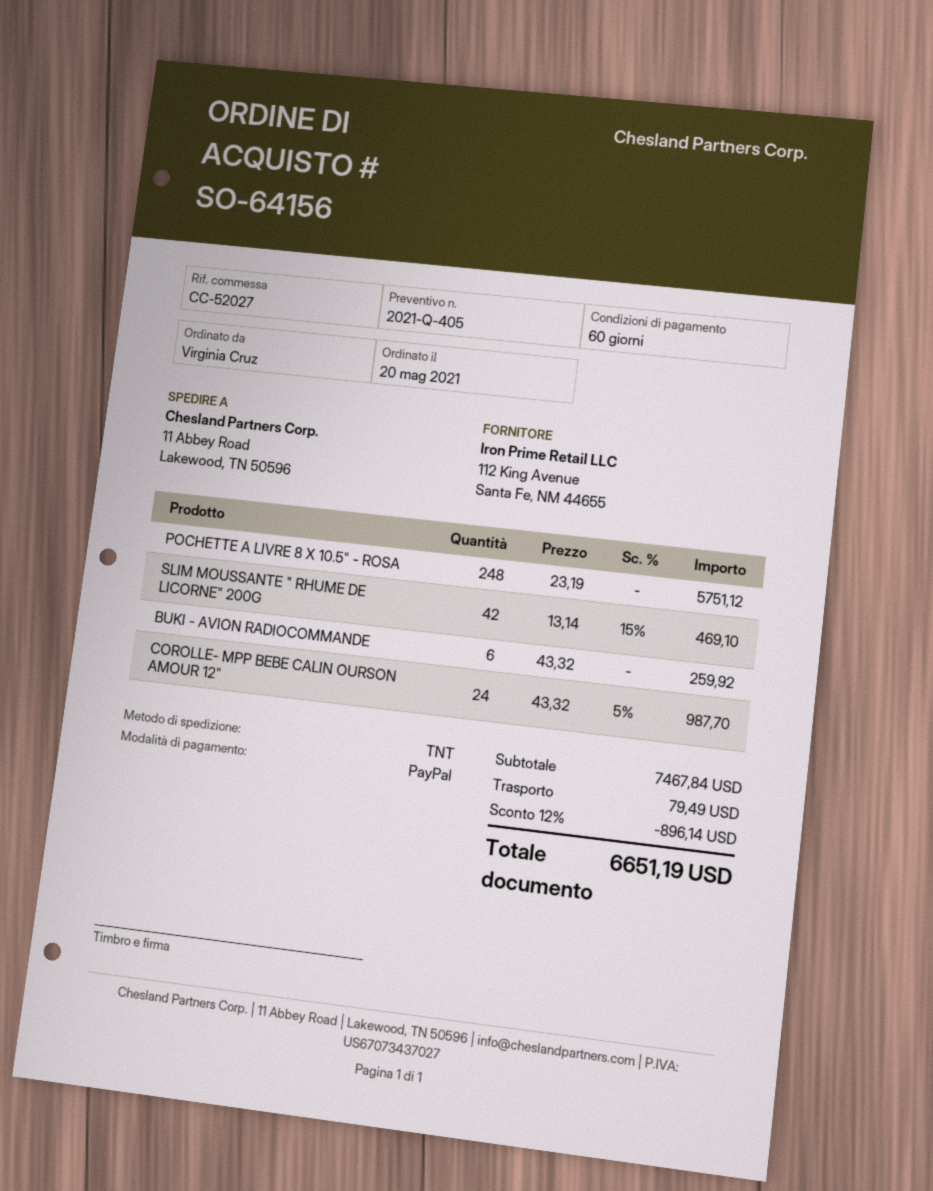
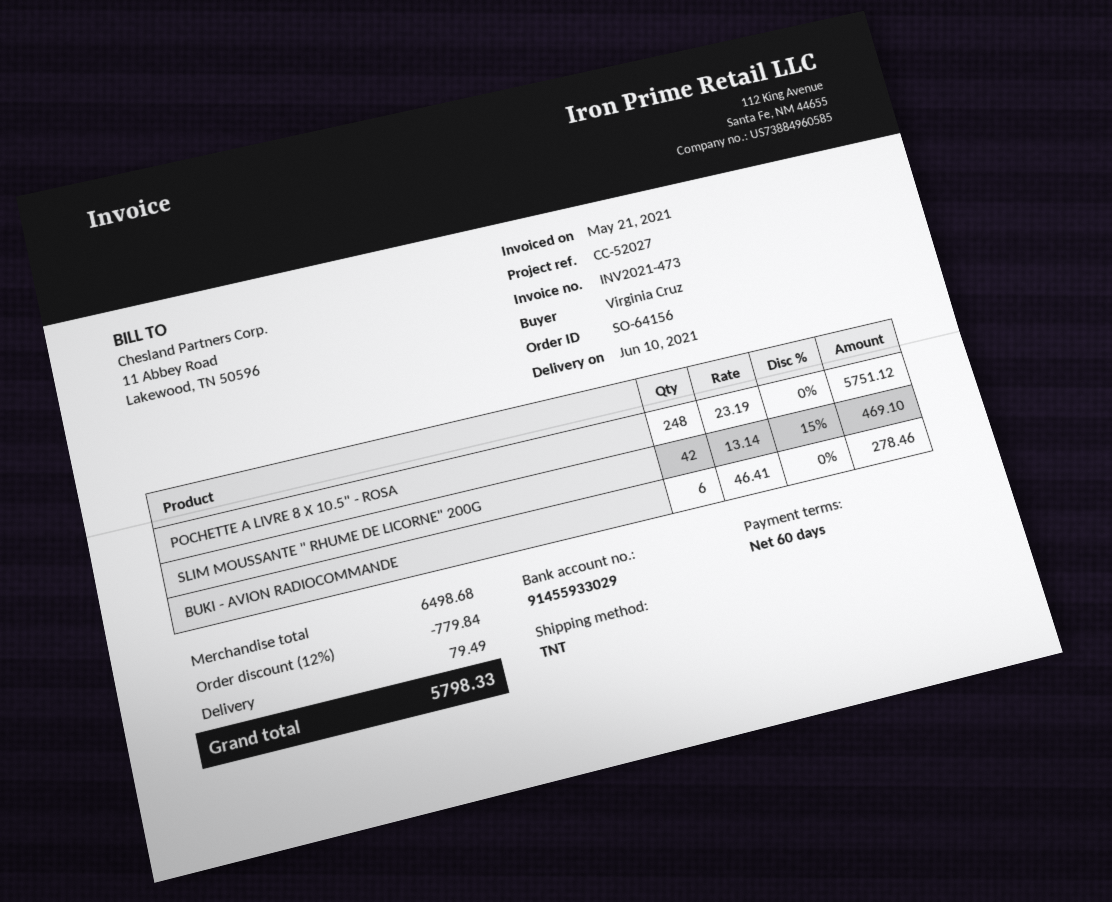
BUKI - AVION RADIOCOMMANDE: 6 x 43.32 = 259.92 -> 6 x 46.41 = 278.46
COROLLE- MPP BEBE CALIN OURSON AMOUR 12": 24 x 43.32 - 5% = 987.70 -> none
subtotal: 7467.84 -> 6498.68
discount: 12% = 896.14 -> 12% = 779.84
total: 6651.19 -> 5798.33

